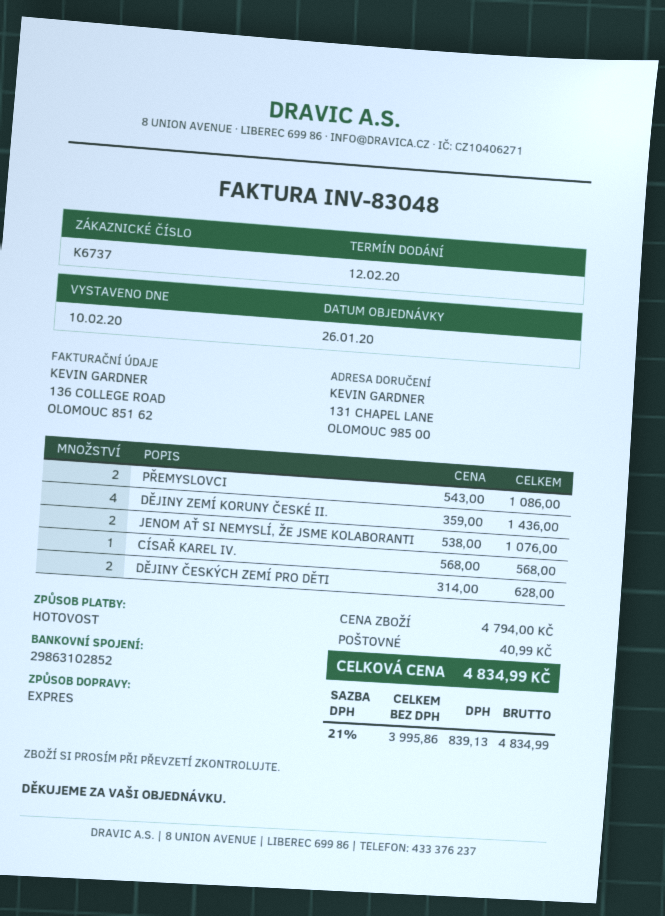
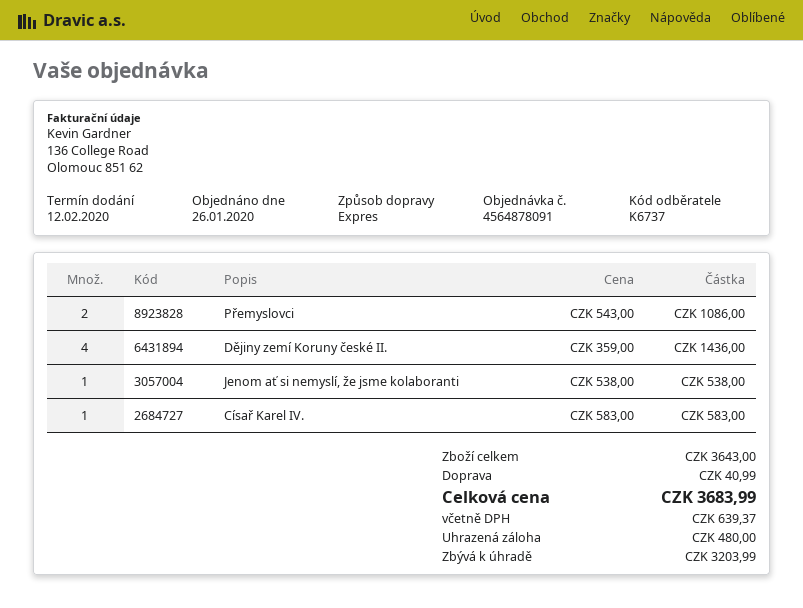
JENOM AŤ SI NEMYSLÍ, ŽE JSME KOLABORANTI: 2 x 538.00 = 1076.00 -> 1 x 538.00 = 538.00
CÍSAŘ KAREL IV.: 1 x 568.00 = 568.00 -> 1 x 583.00 = 583.00
DĚJINY ČESKÝCH ZEMÍ PRO DĚTI: 2 x 314.00 = 628.00 -> none
subtotal: 4794.00 -> 3643.00
tax: 839.13 -> 639.37
total: 4834.99 -> 3683.99

